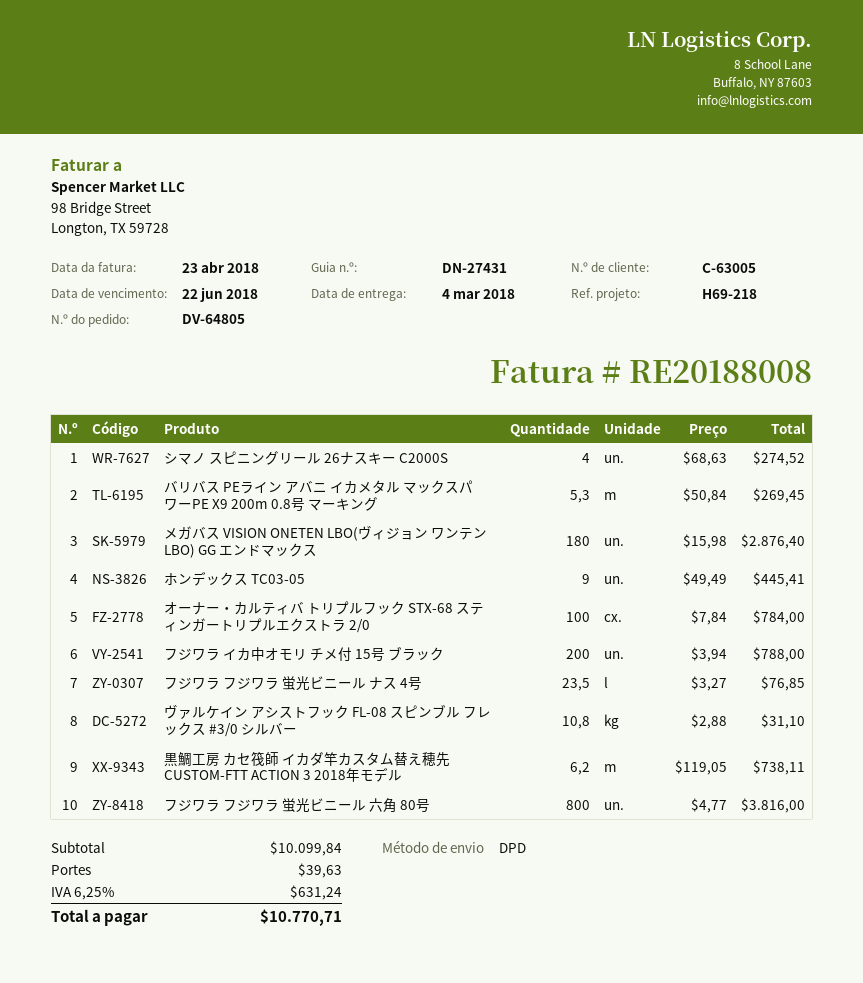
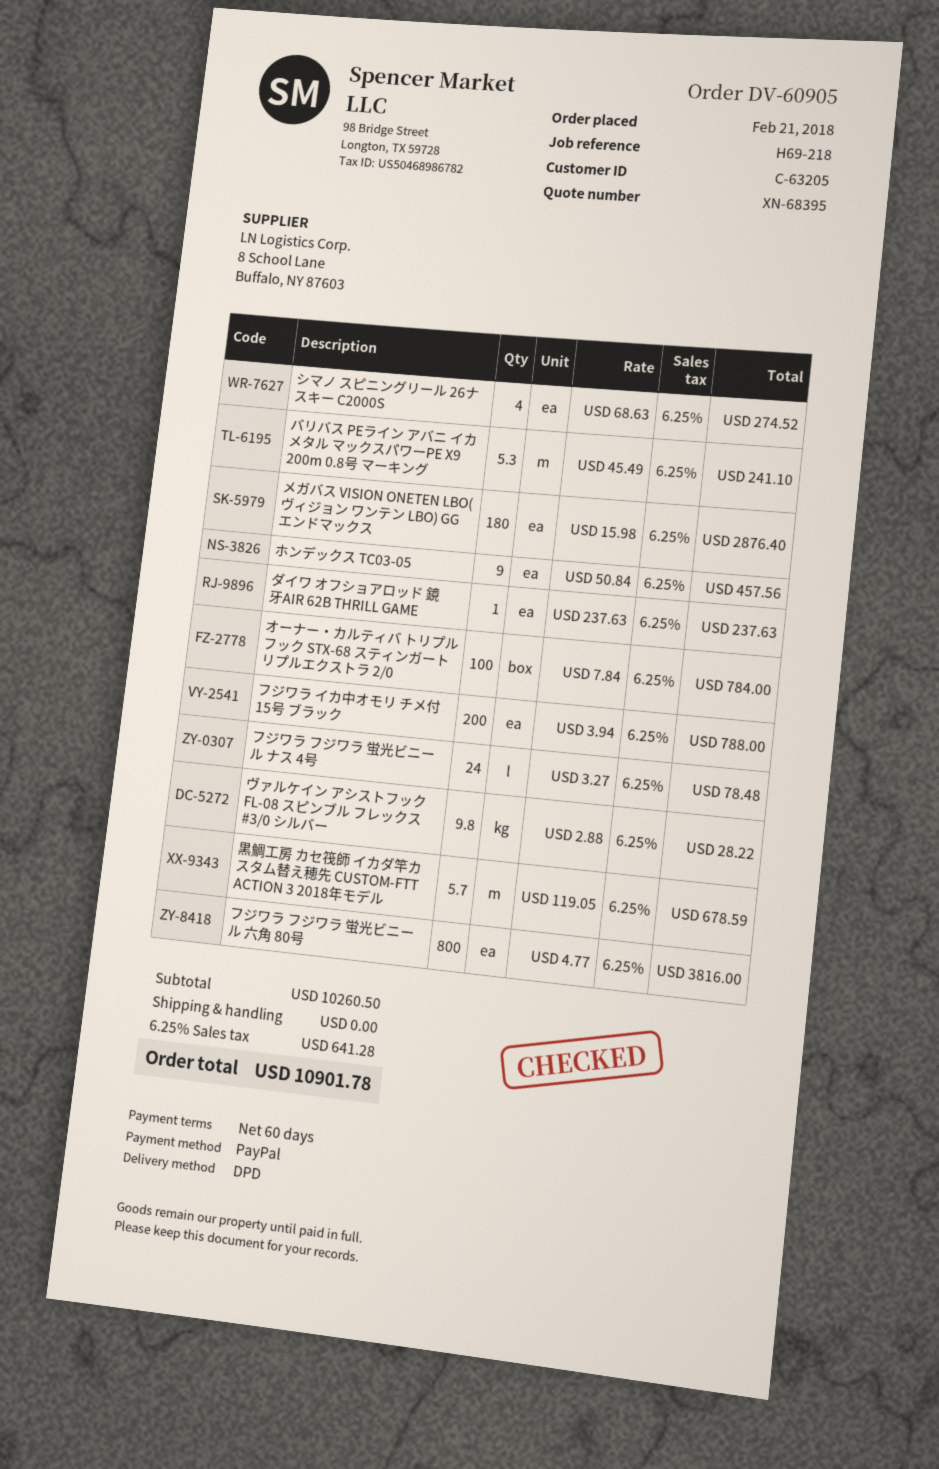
order number: DV-64805 -> DV-60905
customer number: C-63005 -> C-63205
バリバス PEライン アバニ イカメタル マックスパワーPE X9 200m 0.8号 マーキング: 5.3 x 50.84 = 269.45 -> 5.3 x 45.49 = 241.10
ホンデックス TC03-05: 9 x 49.49 = 445.41 -> 9 x 50.84 = 457.56
フジワラ フジワラ 蛍光ビニール ナス 4号: 23.5 x 3.27 = 76.85 -> 24 x 3.27 = 78.48
ヴァルケイン アシストフック FL-08 スピンブル フレックス #3/0 シルバー: 10.8 x 2.88 = 31.10 -> 9.8 x 2.88 = 28.22
黒鯛工房 カセ筏師 イカダ竿カスタム替え穂先 CUSTOM-FTT ACTION 3 2018年モデル: 6.2 x 119.05 = 738.11 -> 5.7 x 119.05 = 678.59
ダイワ オフショアロッド 鏡牙AIR 62B THRILL GAME: none -> 1 x 237.63 = 237.63
subtotal: 10099.84 -> 10260.50
shipping: 39.63 -> 0.00
tax: 6.25% = 631.24 -> 6.25% = 641.28
total: 10770.71 -> 10901.78

